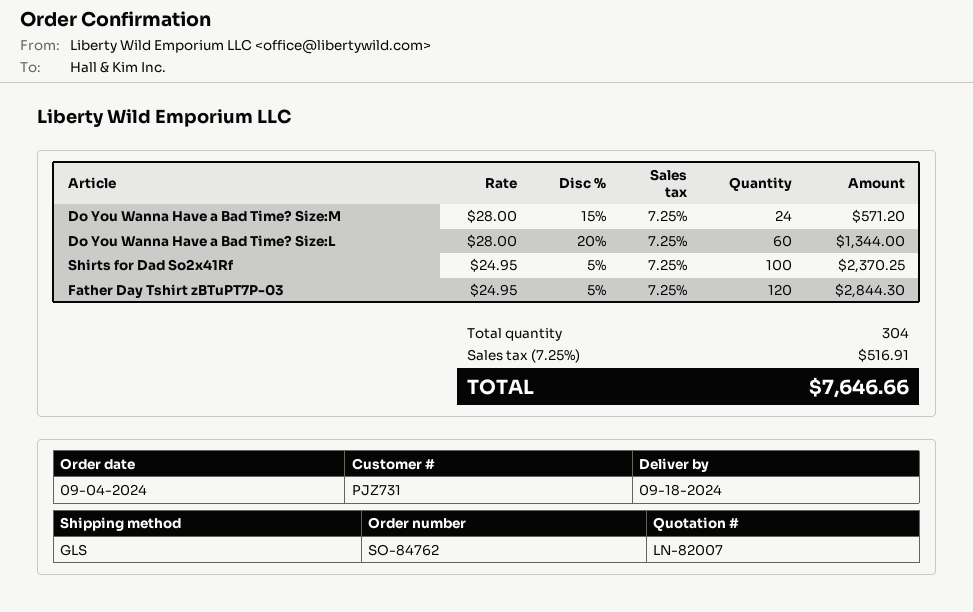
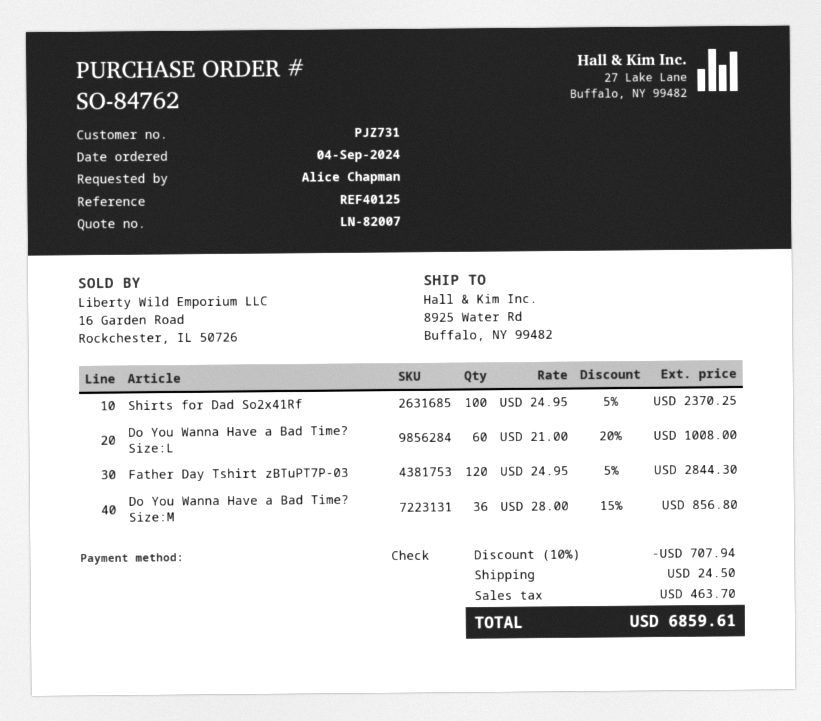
Do You Wanna Have a Bad Time? Size:M: 24 x 28.00 - 15% = 571.20 -> 36 x 28.00 - 15% = 856.80
Do You Wanna Have a Bad Time? Size:L: 60 x 28.00 - 20% = 1344.00 -> 60 x 21.00 - 20% = 1008.00
discount: none -> 10% = 707.94
shipping: none -> 24.50
tax: 516.91 -> 463.70
total: 7646.66 -> 6859.61

